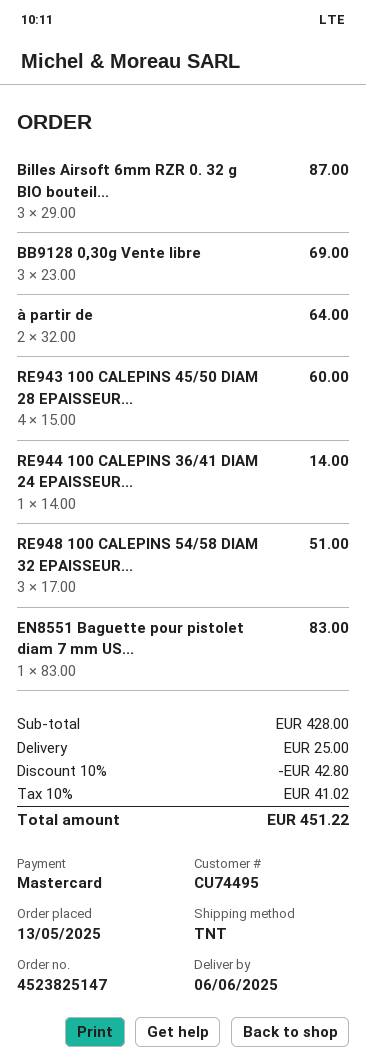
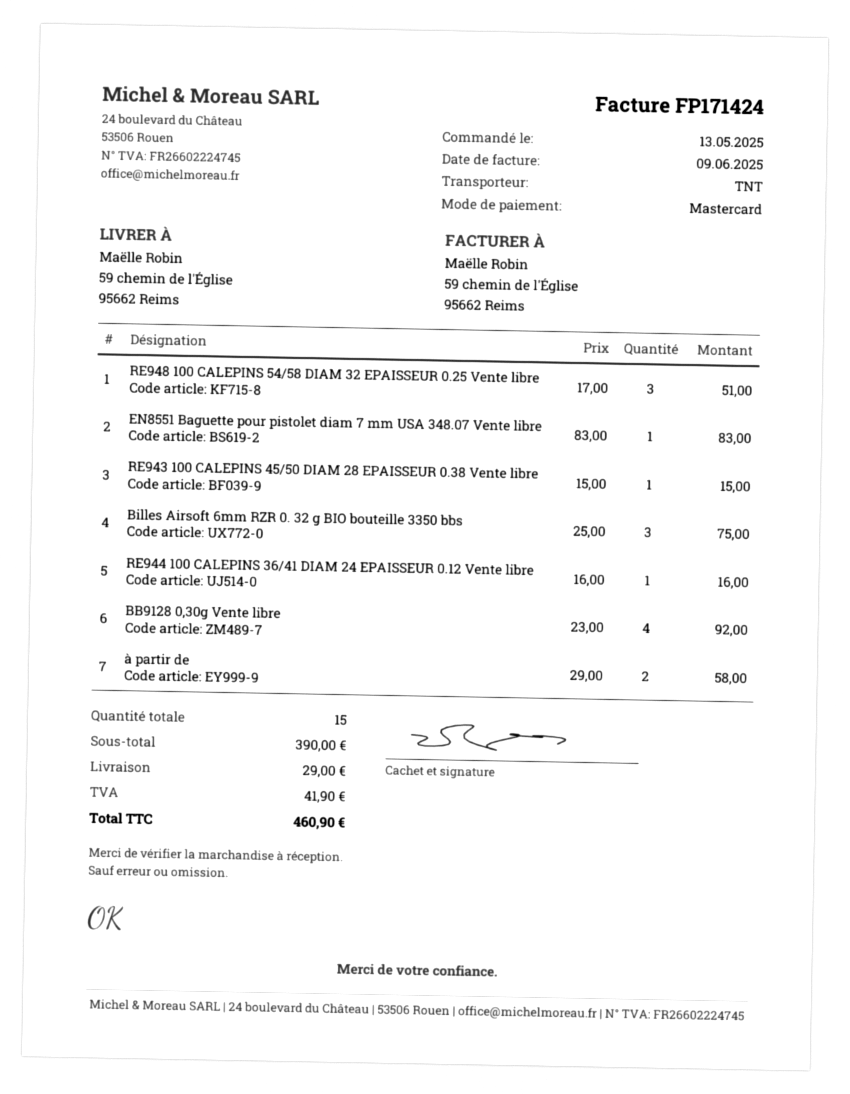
Billes Airsoft 6mm RZR 0. 32 g BIO bouteil...: 3 x 29.00 = 87.00 -> 3 x 25.00 = 75.00
BB9128 0,30g Vente libre: 3 x 23.00 = 69.00 -> 4 x 23.00 = 92.00
à partir de: 2 x 32.00 = 64.00 -> 2 x 29.00 = 58.00
RE943 100 CALEPINS 45/50 DIAM 28 EPAISSEUR...: 4 x 15.00 = 60.00 -> 1 x 15.00 = 15.00
RE944 100 CALEPINS 36/41 DIAM 24 EPAISSEUR...: 1 x 14.00 = 14.00 -> 1 x 16.00 = 16.00
subtotal: 428.00 -> 390.00
discount: 10% = 42.80 -> none
shipping: 25.00 -> 29.00
tax: 41.02 -> 41.90
total: 451.22 -> 460.90

